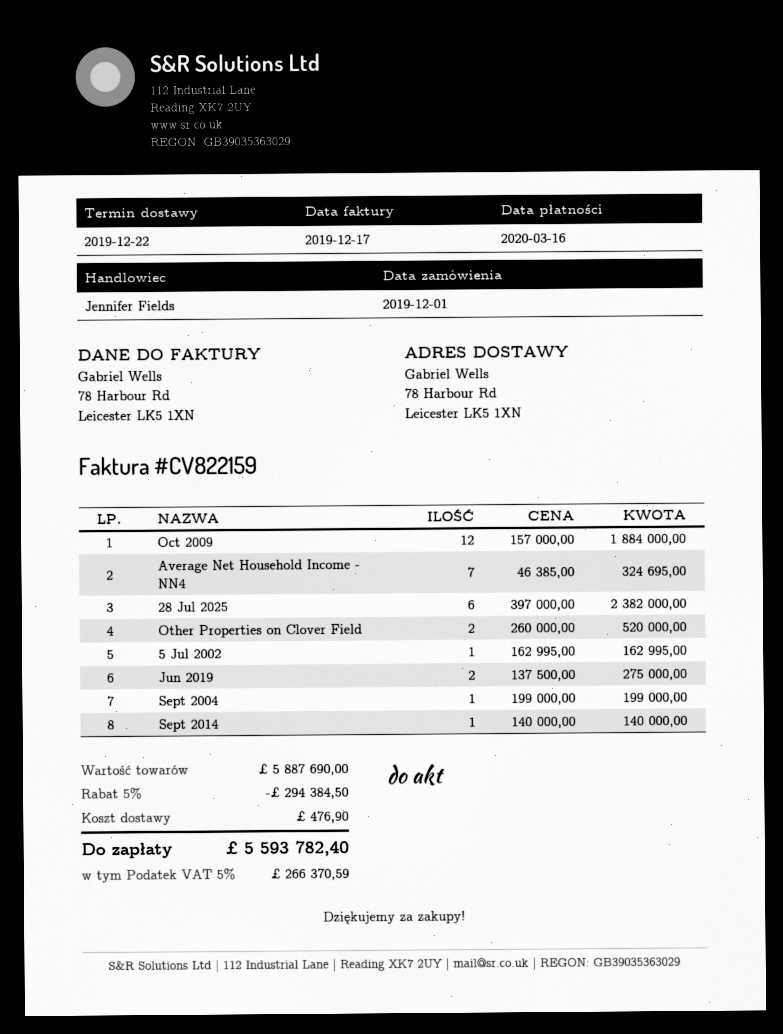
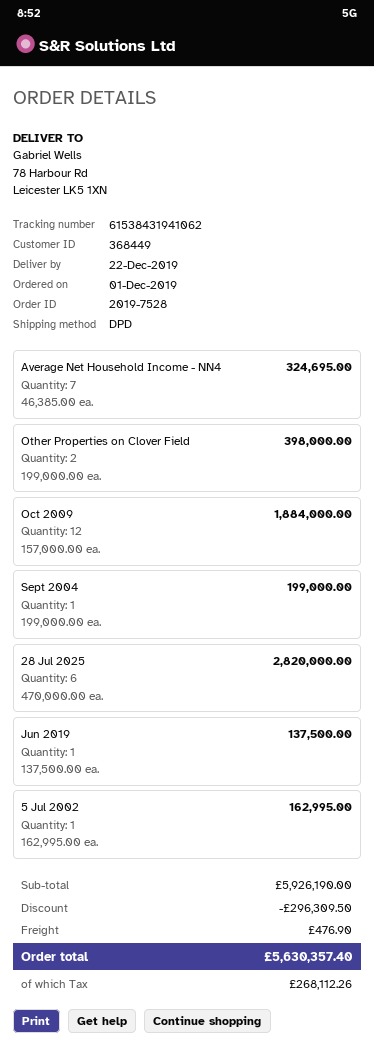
28 Jul 2025: 6 x 397000.00 = 2382000.00 -> 6 x 470000.00 = 2820000.00
Other Properties on Clover Field: 2 x 260000.00 = 520000.00 -> 2 x 199000.00 = 398000.00
Jun 2019: 2 x 137500.00 = 275000.00 -> 1 x 137500.00 = 137500.00
Sept 2014: 1 x 140000.00 = 140000.00 -> none
subtotal: 5887690.00 -> 5926190.00
discount: 294384.50 -> 296309.50
tax: 266370.59 -> 268112.26
total: 5593782.40 -> 5630357.40

